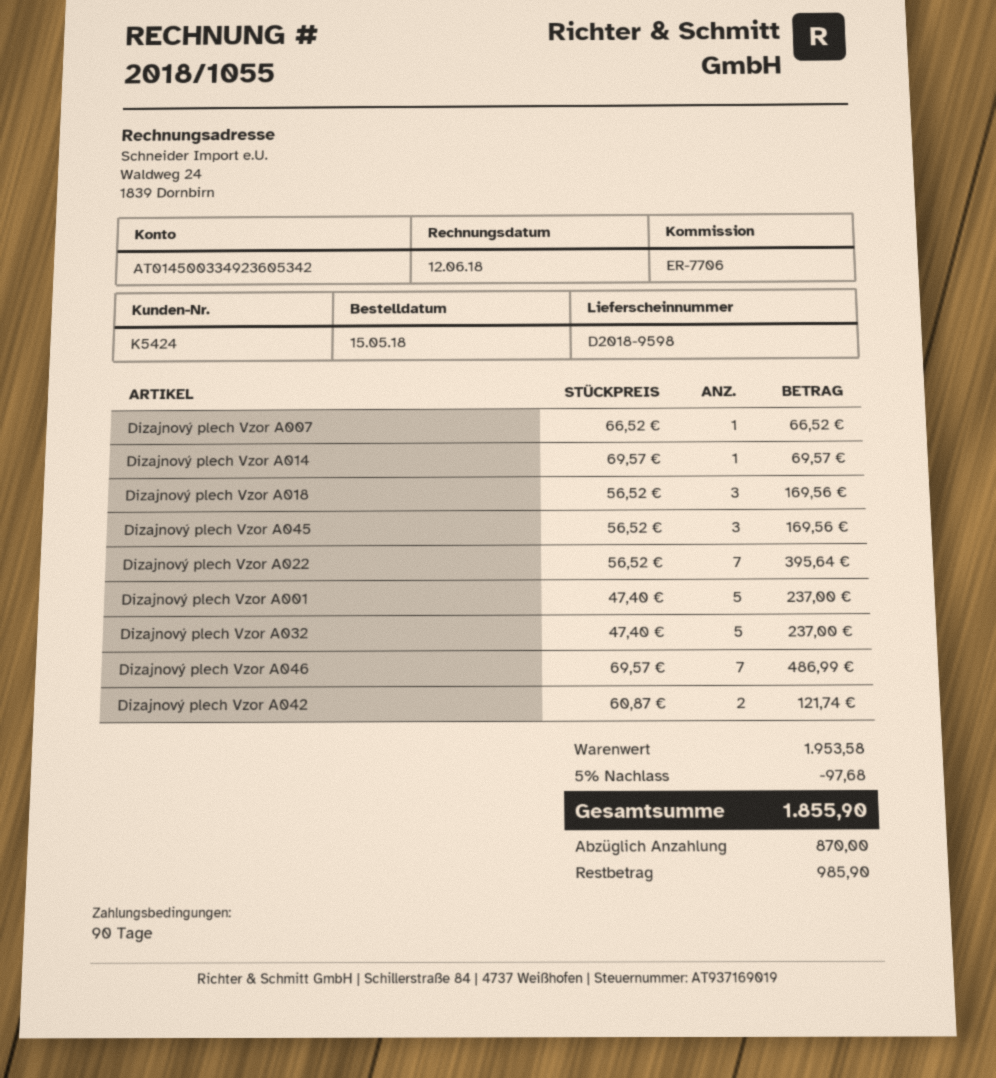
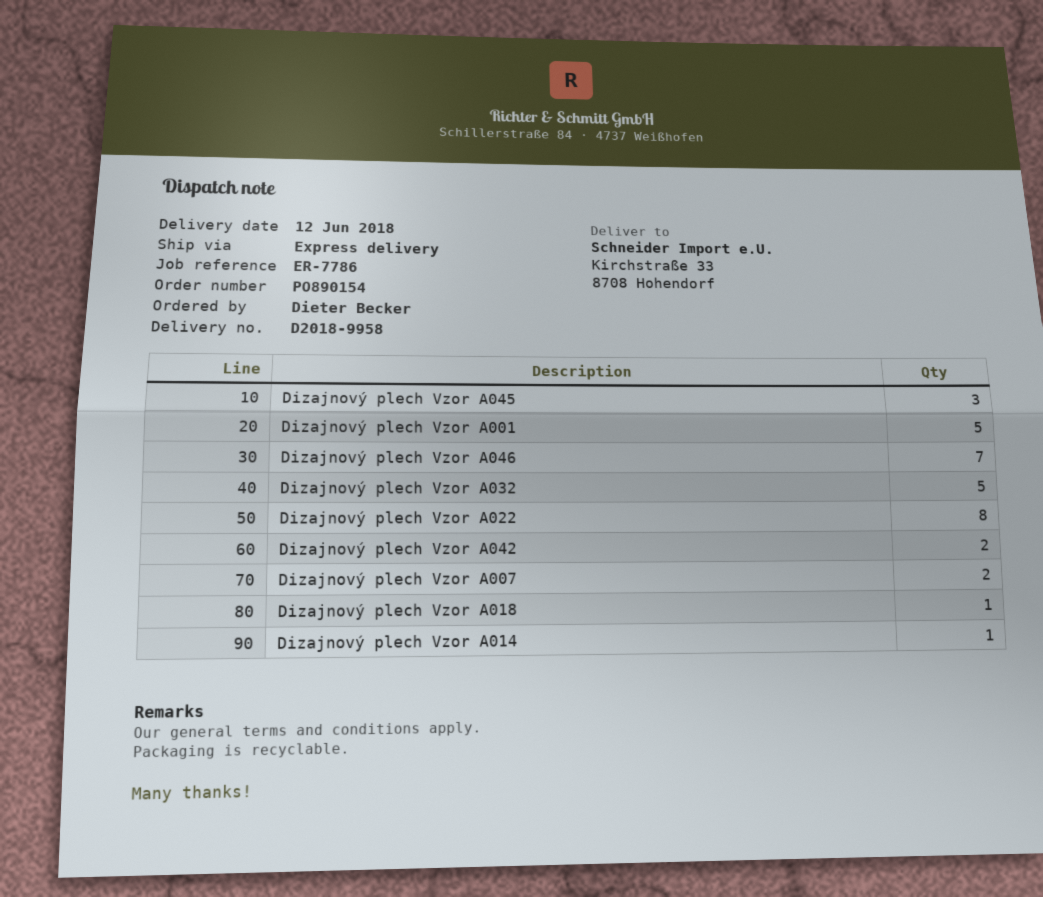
delivery note number: D2018-9598 -> D2018-9958
reference: ER-7706 -> ER-7786
Dizajnový plech Vzor A007: 1 -> 2
Dizajnový plech Vzor A018: 3 -> 1
Dizajnový plech Vzor A022: 7 -> 8

